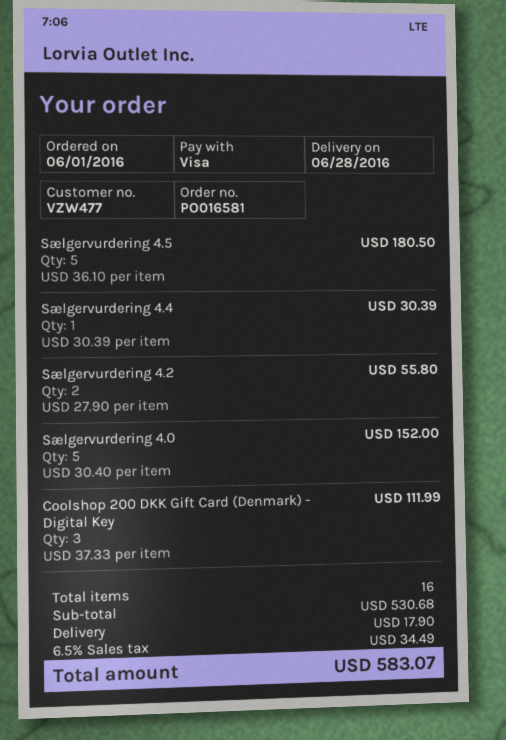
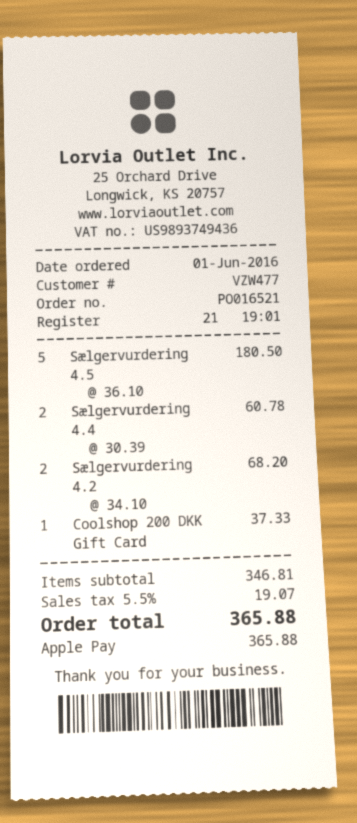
order number: PO016581 -> PO016521
payment method: Visa -> Apple Pay
Sælgervurdering 4.4: 1 x 30.39 = 30.39 -> 2 x 30.39 = 60.78
Sælgervurdering 4.2: 2 x 27.90 = 55.80 -> 2 x 34.10 = 68.20
Sælgervurdering 4.0: 5 x 30.40 = 152.00 -> none
Coolshop 200 DKK Gift Card (Denmark) - Digital Key: 3 x 37.33 = 111.99 -> 1 x 37.33 = 37.33
subtotal: 530.68 -> 346.81
shipping: 17.90 -> none
tax: 6.5% = 34.49 -> 5.5% = 19.07
total: 583.07 -> 365.88

